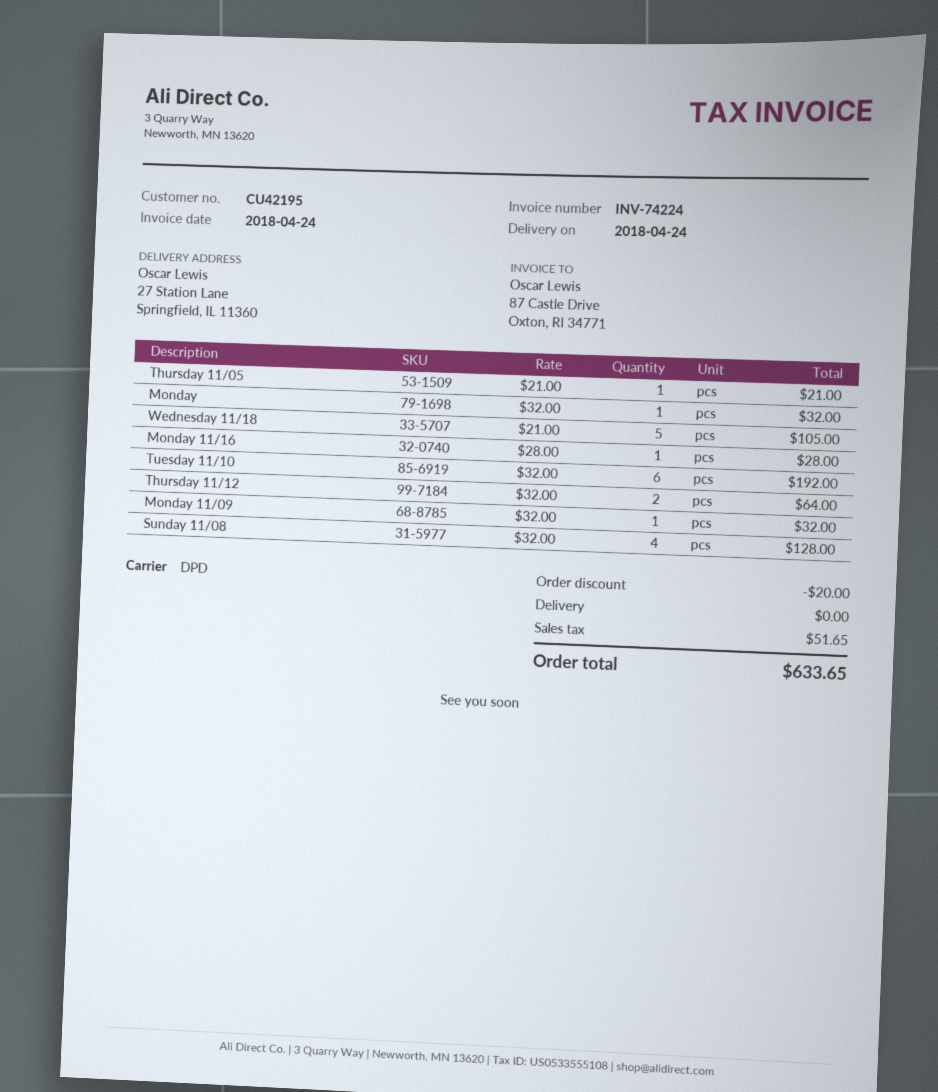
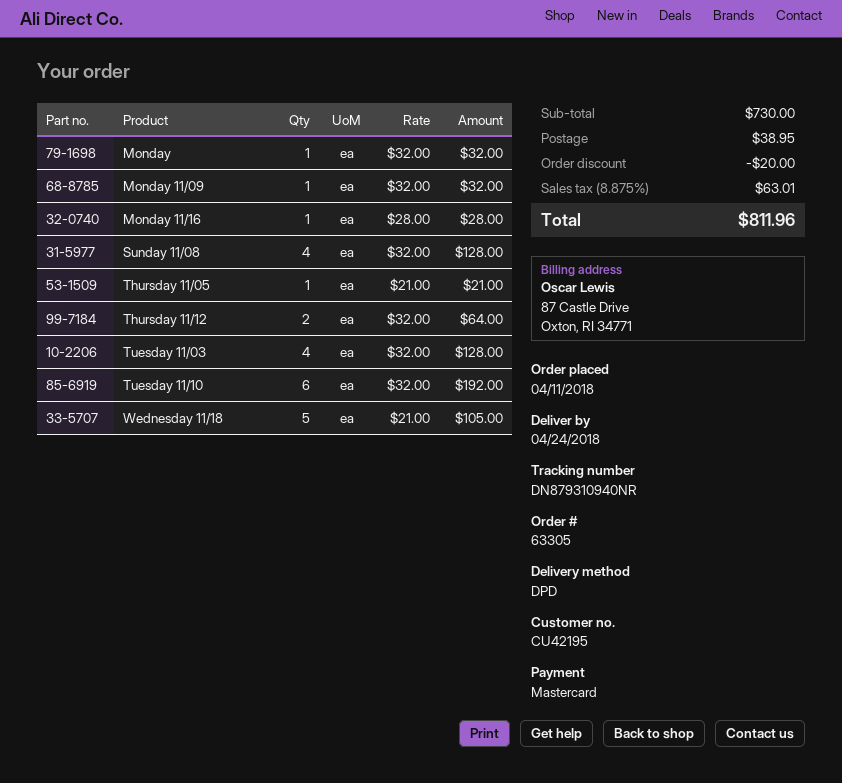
Tuesday 11/03: none -> 4 x 32.00 = 128.00
shipping: 0.00 -> 38.95
tax: 51.65 -> 63.01
total: 633.65 -> 811.96

